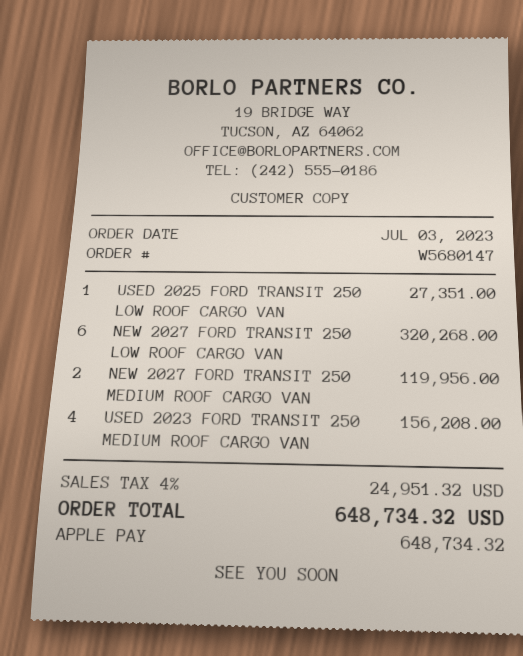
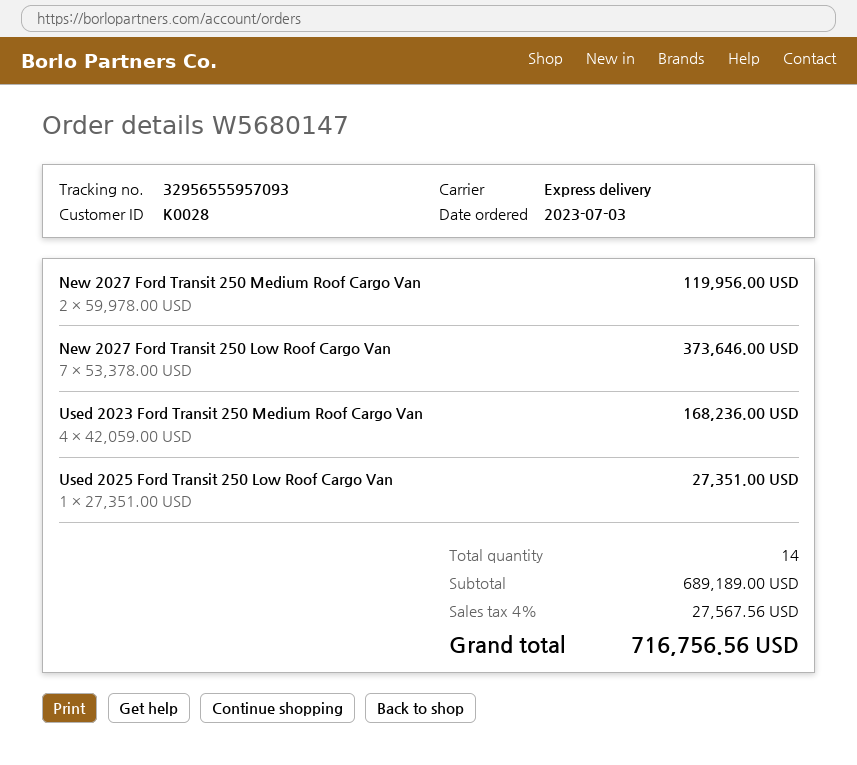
NEW 2027 FORD TRANSIT 250 LOW ROOF CARGO VAN: 6 for 320268.00 -> 7 for 373646.00
USED 2023 FORD TRANSIT 250 MEDIUM ROOF CARGO VAN: 4 for 156208.00 -> 4 for 168236.00
tax: 4% = 24951.32 -> 4% = 27567.56
total: 648734.32 -> 716756.56

